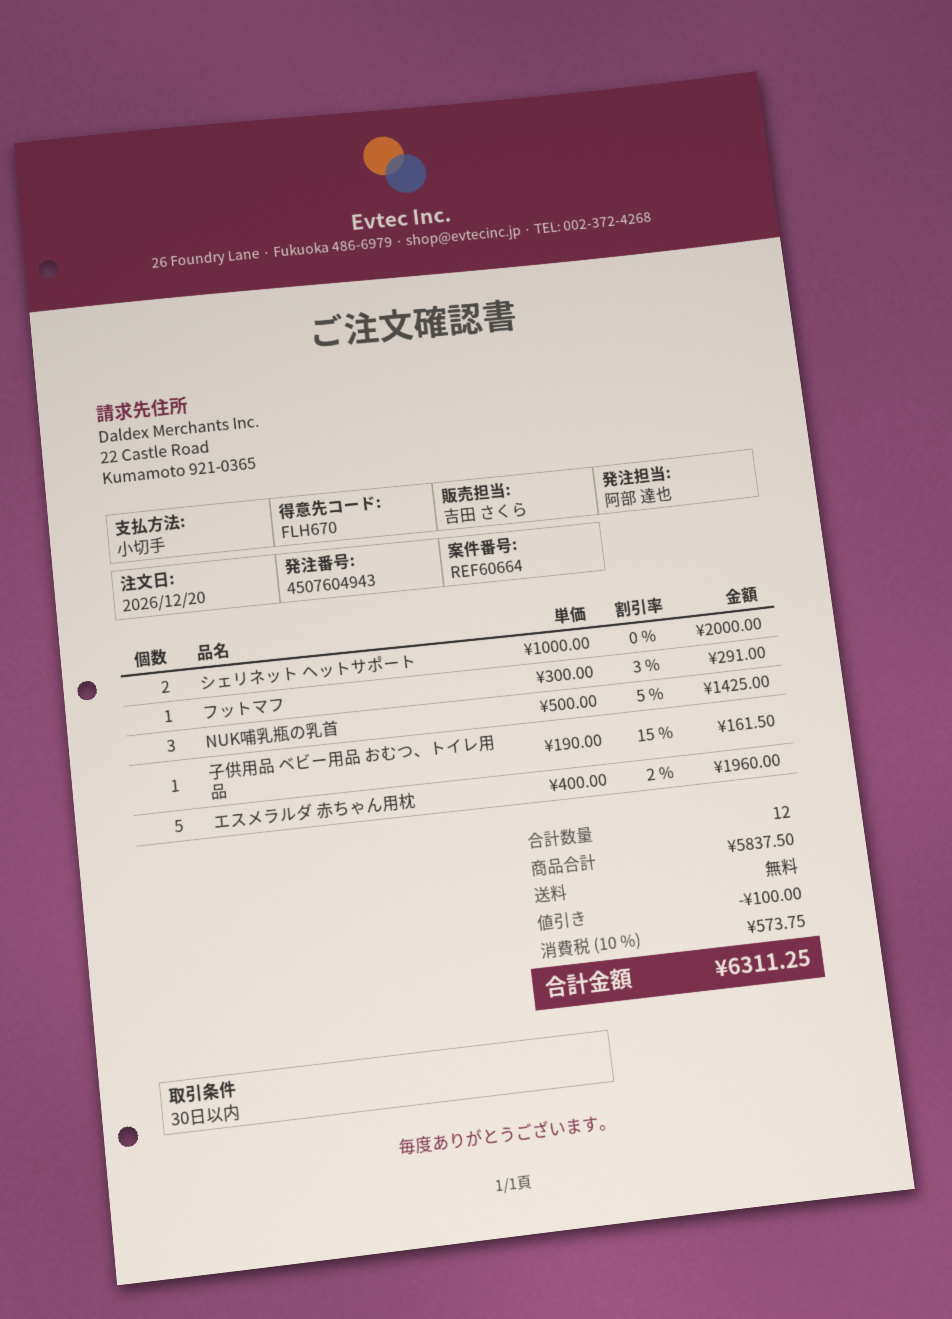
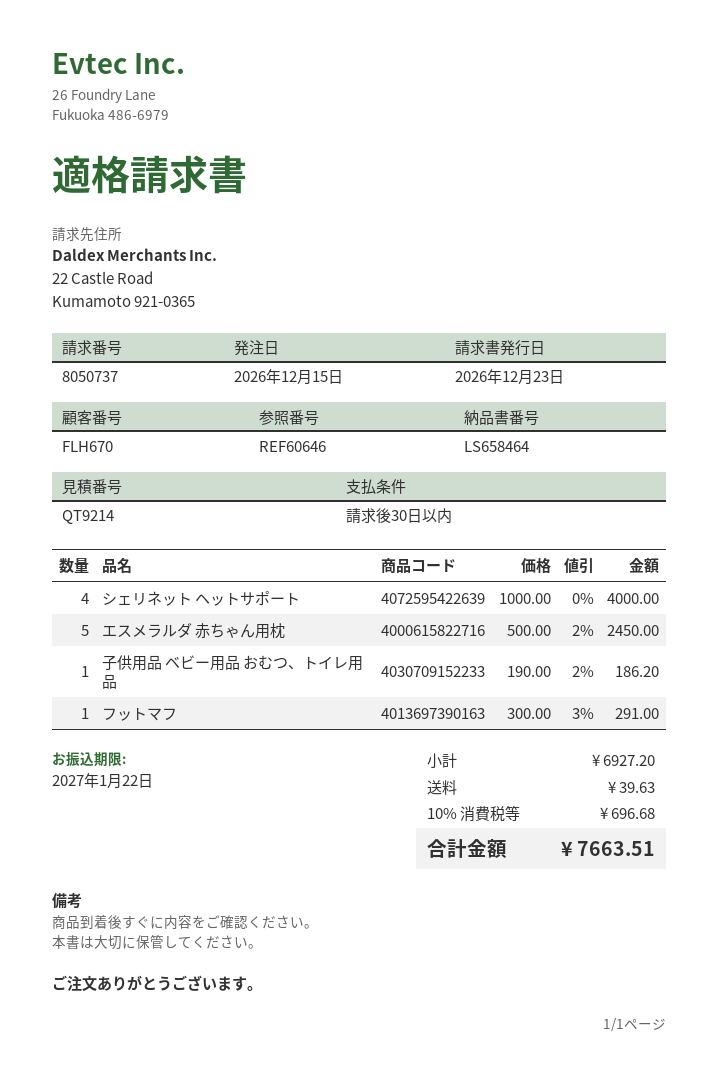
order date: 2026-12-20 -> 2026-12-15
reference: REF60664 -> REF60646
シェリネット ヘットサポート: 2 x 1000.00 = 2000.00 -> 4 x 1000.00 = 4000.00
NUK哺乳瓶の乳首: 3 x 500.00 - 5% = 1425.00 -> none
子供用品 ベビー用品 おむつ、トイレ用品: 1 x 190.00 - 15% = 161.50 -> 1 x 190.00 - 2% = 186.20
エスメラルダ 赤ちゃん用枕: 5 x 400.00 - 2% = 1960.00 -> 5 x 500.00 - 2% = 2450.00
subtotal: 5837.50 -> 6927.20
discount: 100.00 -> none
shipping: 0.00 -> 39.63
tax: 10% = 573.75 -> 10% = 696.68
total: 6311.25 -> 7663.51

